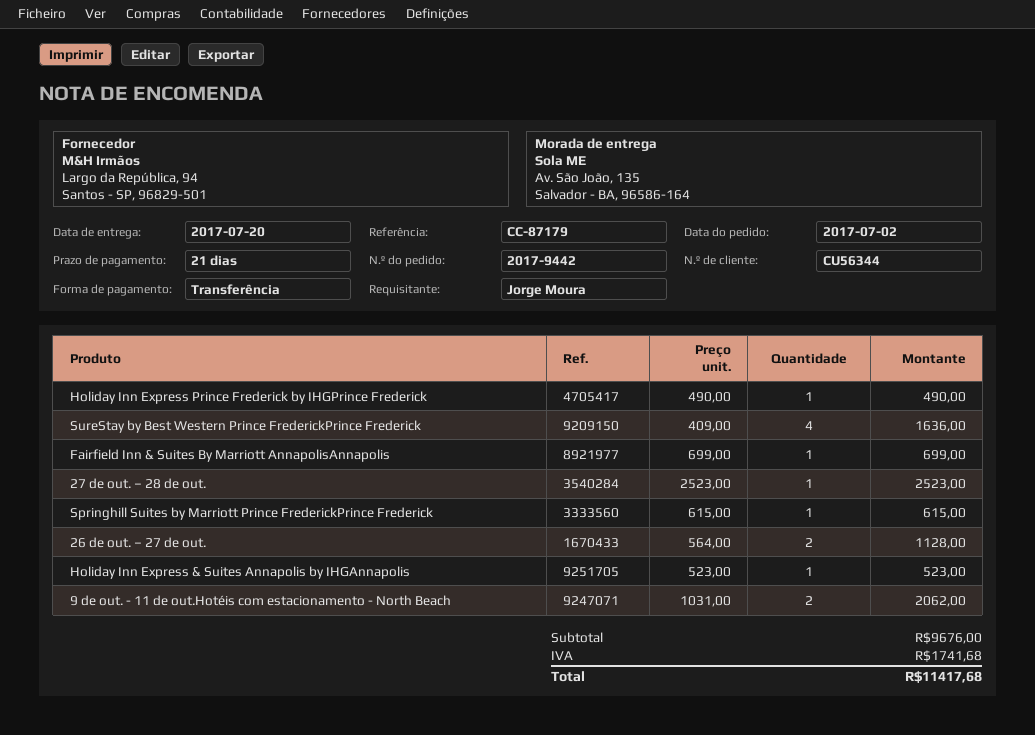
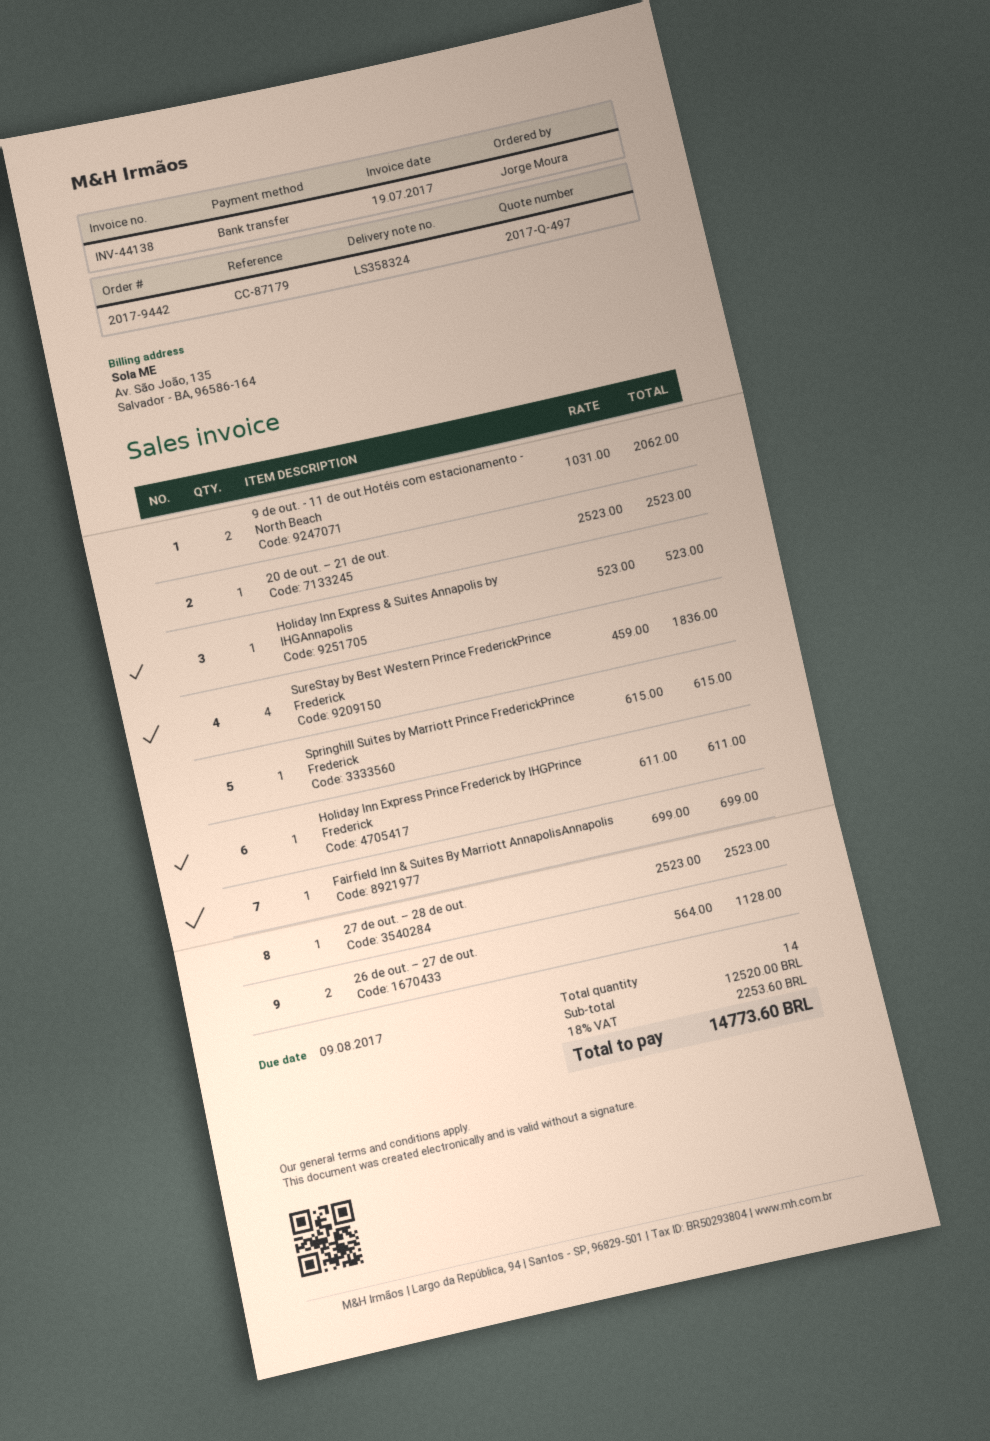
Holiday Inn Express Prince Frederick by IHGPrince Frederick: 1 x 490.00 = 490.00 -> 1 x 611.00 = 611.00
SureStay by Best Western Prince FrederickPrince Frederick: 4 x 409.00 = 1636.00 -> 4 x 459.00 = 1836.00
20 de out. – 21 de out.: none -> 1 x 2523.00 = 2523.00
subtotal: 9676.00 -> 12520.00
tax: 1741.68 -> 2253.60
total: 11417.68 -> 14773.60

